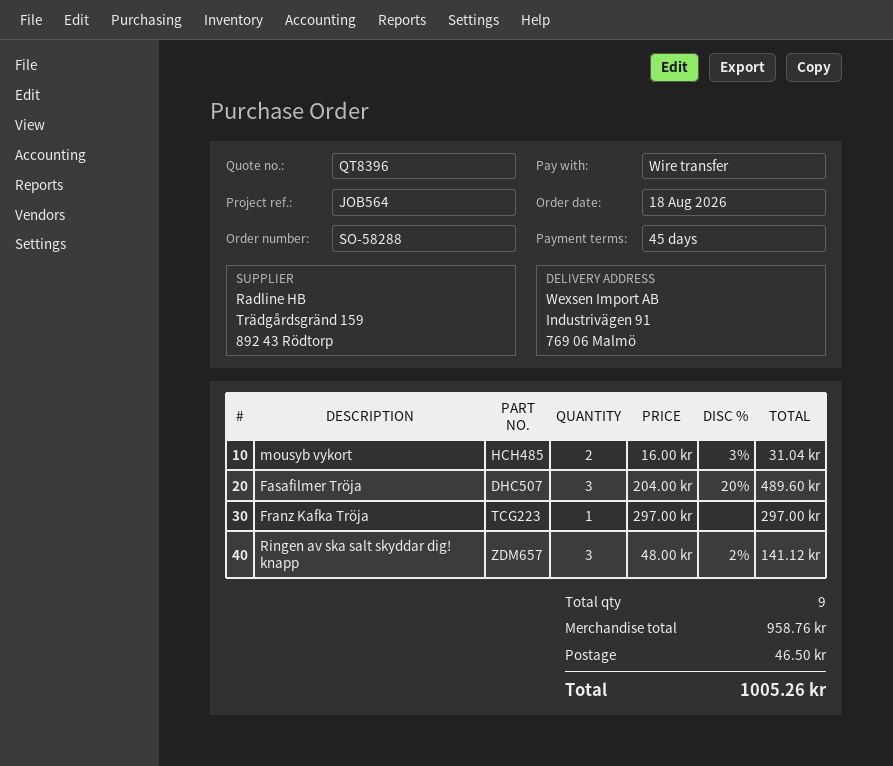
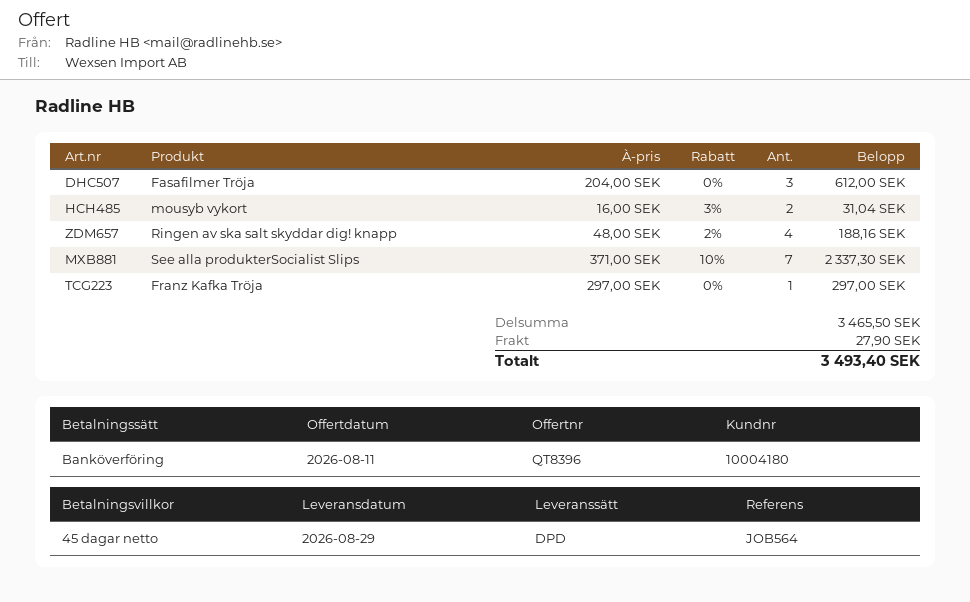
Fasafilmer Tröja: 3 x 204.00 - 20% = 489.60 -> 3 x 204.00 = 612.00
Ringen av ska salt skyddar dig! knapp: 3 x 48.00 - 2% = 141.12 -> 4 x 48.00 - 2% = 188.16
See alla produkterSocialist Slips: none -> 7 x 371.00 - 10% = 2337.30
subtotal: 958.76 -> 3465.50
shipping: 46.50 -> 27.90
total: 1005.26 -> 3493.40

